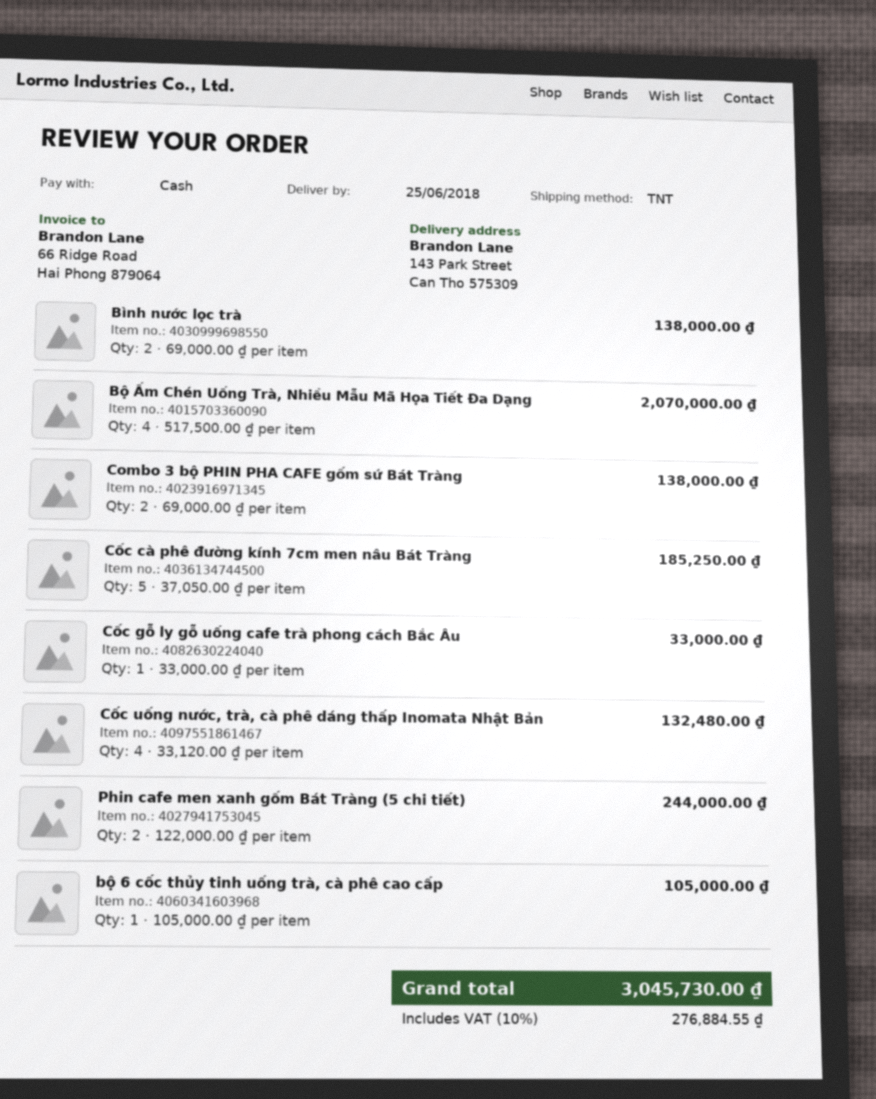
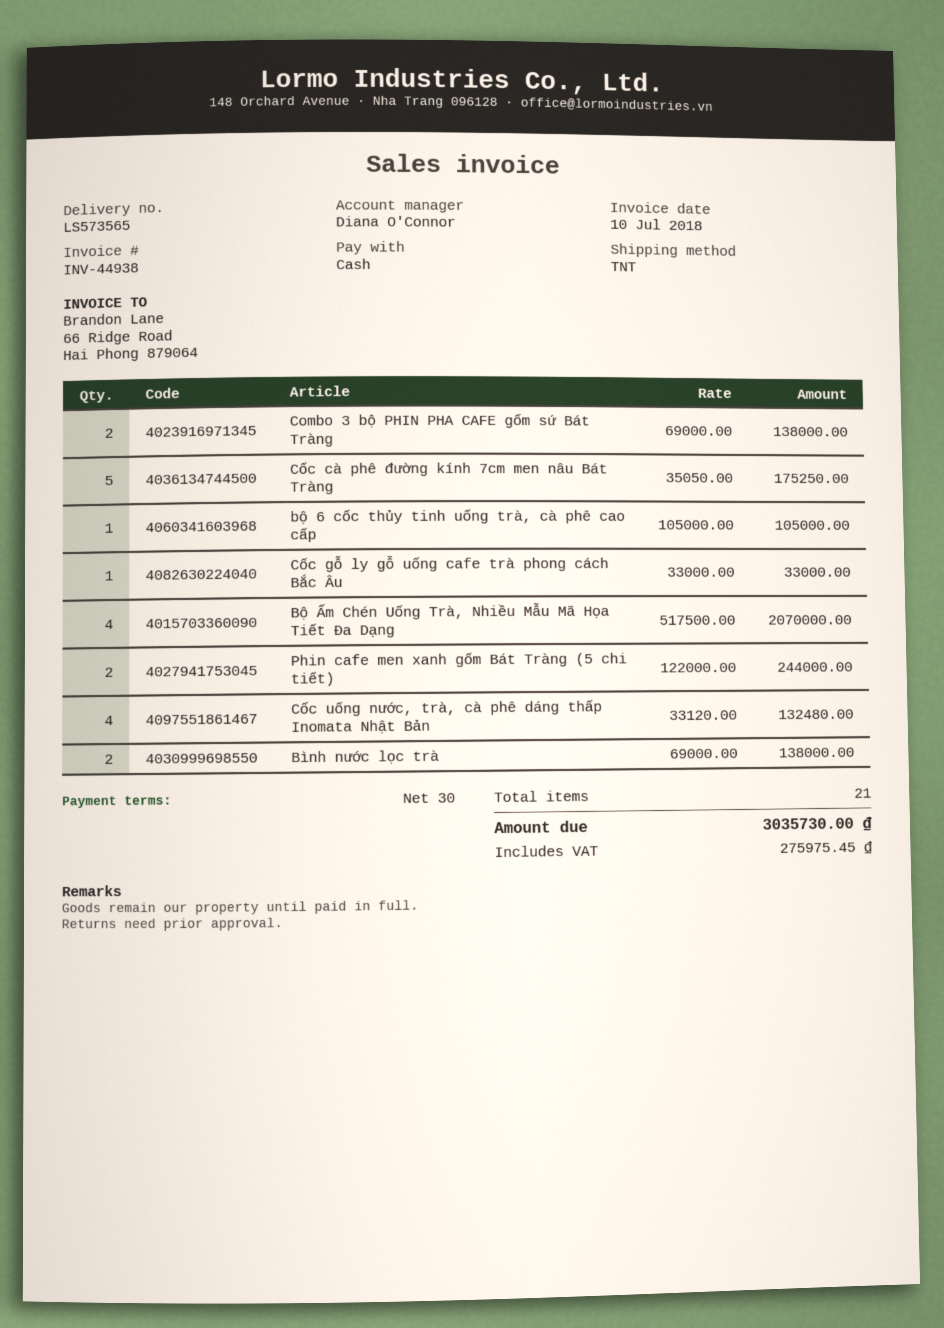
Cốc cà phê đường kính 7cm men nâu Bát Tràng: 5 x 37050.00 = 185250.00 -> 5 x 35050.00 = 175250.00
tax: 276884.55 -> 275975.45
total: 3045730.00 -> 3035730.00

